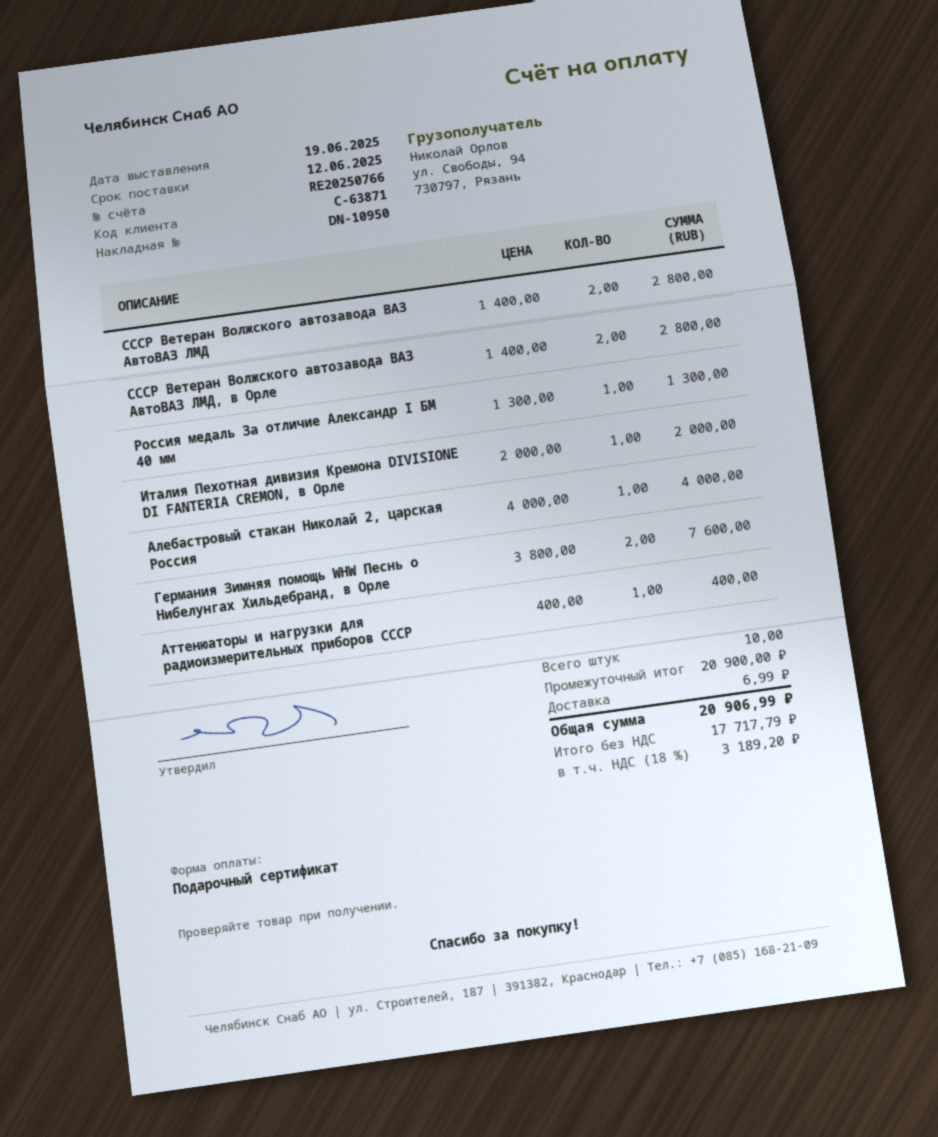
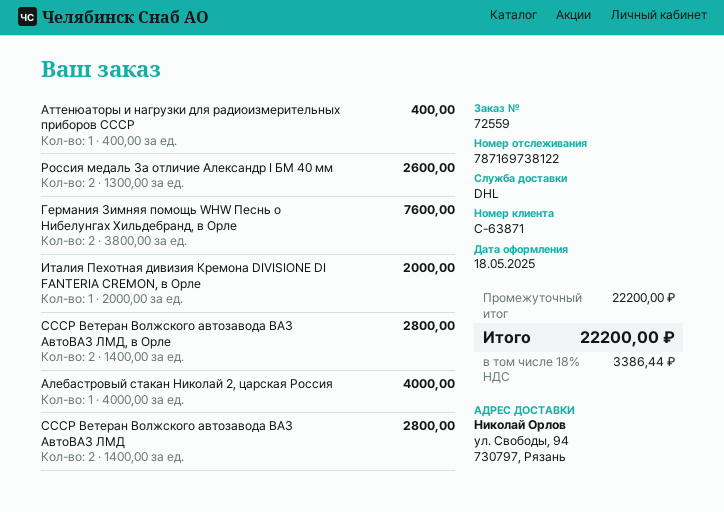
Россия медаль За отличие Александр I БМ 40 мм: 1 x 1300.00 = 1300.00 -> 2 x 1300.00 = 2600.00
subtotal: 20900.00 -> 22200.00
shipping: 6.99 -> none
tax: 18% = 3189.20 -> 18% = 3386.44
total: 20906.99 -> 22200.00

